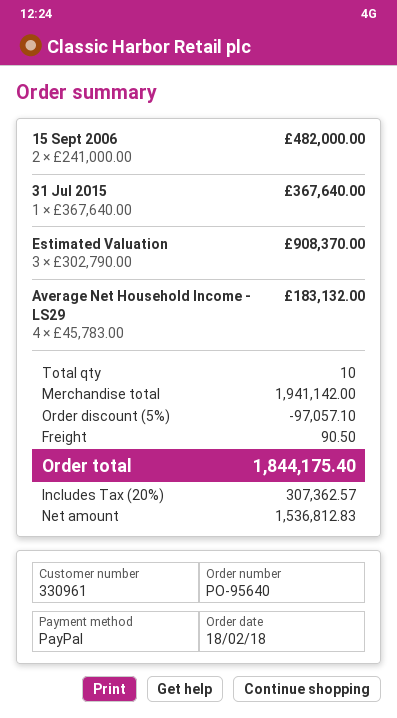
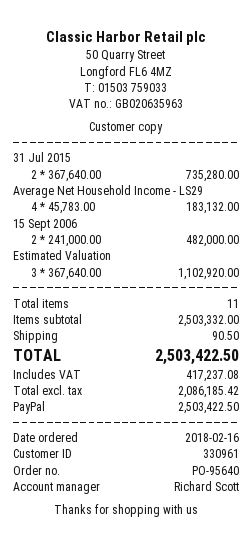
order date: 2018-02-18 -> 2018-02-16
31 Jul 2015: 1 x 367640.00 = 367640.00 -> 2 x 367640.00 = 735280.00
Estimated Valuation: 3 x 302790.00 = 908370.00 -> 3 x 367640.00 = 1102920.00
total quantity: 10 -> 11
subtotal: 1941142.00 -> 2503332.00
discount: 5% = 97057.10 -> none
net: 1536812.83 -> 2086185.42
tax: 307362.57 -> 417237.08
total: 1844175.40 -> 2503422.50

